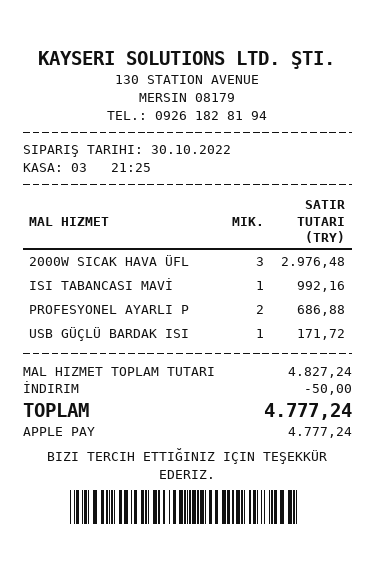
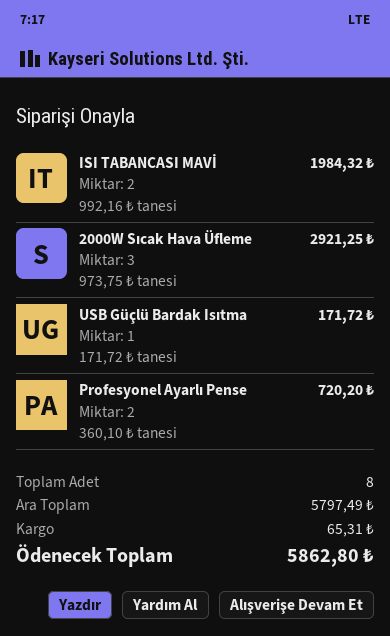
2000W SICAK HAVA ÜFL: 3 for 2976.48 -> 3 for 2921.25
ISI TABANCASI MAVİ: 1 for 992.16 -> 2 for 1984.32
PROFESYONEL AYARLI P: 2 for 686.88 -> 2 for 720.20
subtotal: 4827.24 -> 5797.49
discount: 50.00 -> none
shipping: none -> 65.31
total: 4777.24 -> 5862.80

